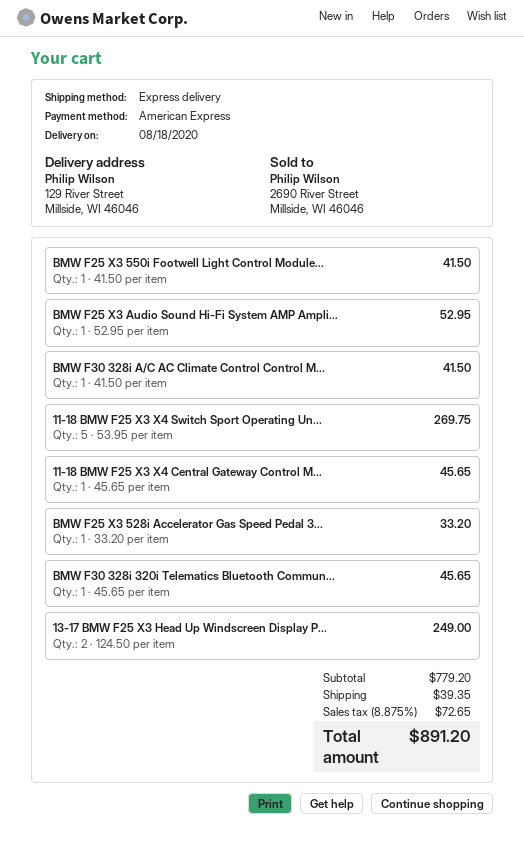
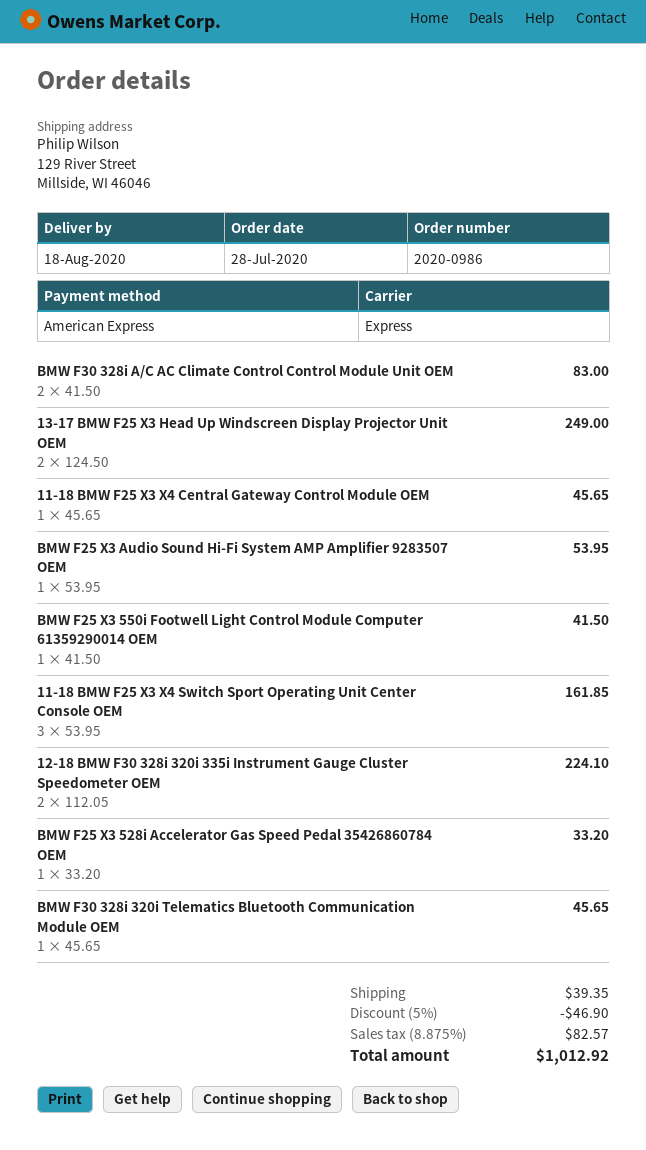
BMW F25 X3 Audio Sound Hi-Fi System AMP Ampli...: 1 x 52.95 = 52.95 -> 1 x 53.95 = 53.95
BMW F30 328i A/C AC Climate Control Control M...: 1 x 41.50 = 41.50 -> 2 x 41.50 = 83.00
11-18 BMW F25 X3 X4 Switch Sport Operating Un...: 5 x 53.95 = 269.75 -> 3 x 53.95 = 161.85
12-18 BMW F30 328i 320i 335i Instrument Gauge Cluster Speedometer OEM: none -> 2 x 112.05 = 224.10
discount: none -> 5% = 46.90
tax: 8.875% = 72.65 -> 8.875% = 82.57
total: 891.20 -> 1012.92

